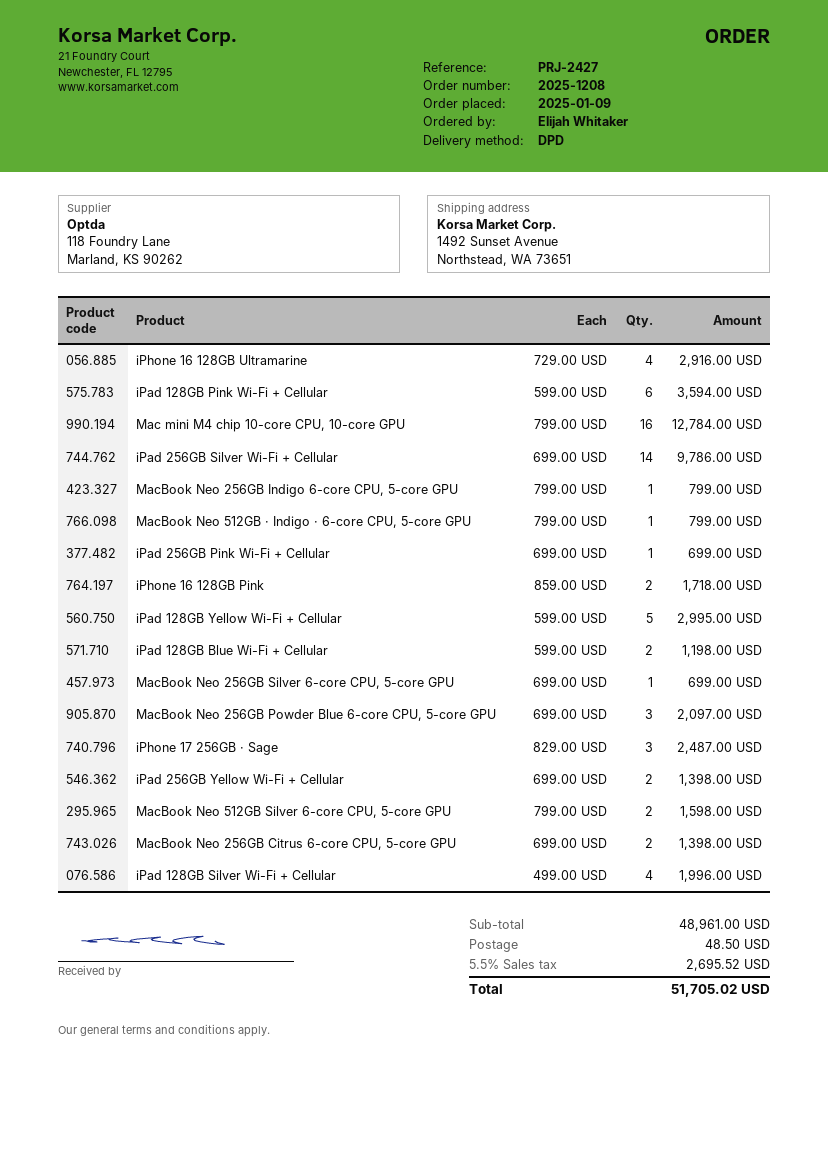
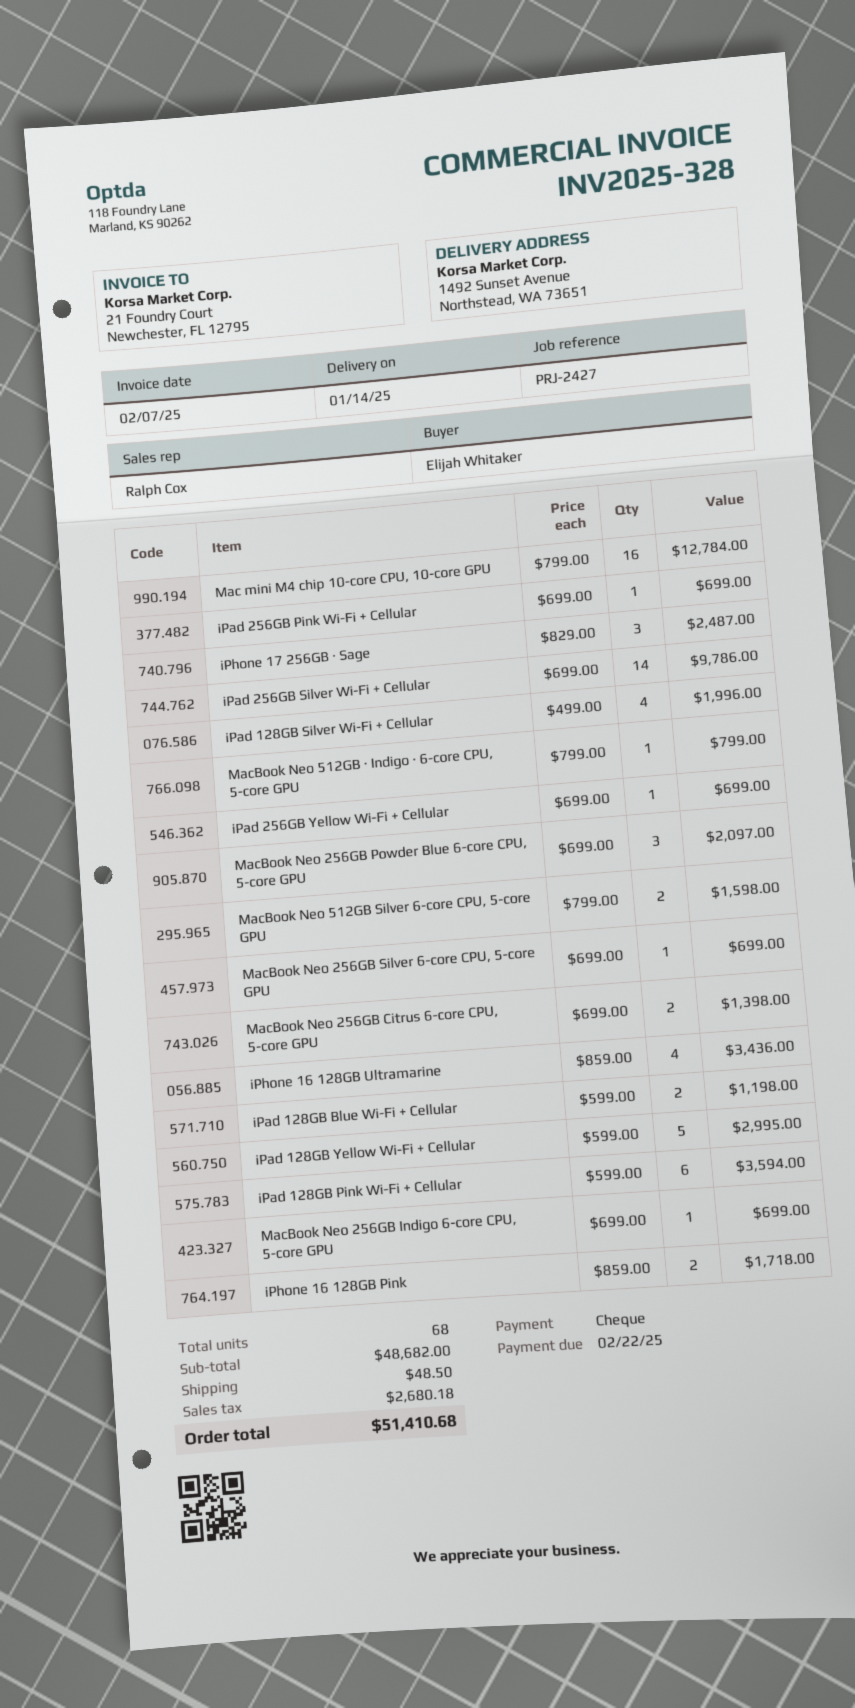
iPhone 16 128GB Ultramarine: 4 x 729.00 = 2916.00 -> 4 x 859.00 = 3436.00
MacBook Neo 256GB Indigo 6-core CPU, 5-core GPU: 1 x 799.00 = 799.00 -> 1 x 699.00 = 699.00
iPad 256GB Yellow Wi-Fi + Cellular: 2 x 699.00 = 1398.00 -> 1 x 699.00 = 699.00
subtotal: 48961.00 -> 48682.00
tax: 2695.52 -> 2680.18
total: 51705.02 -> 51410.68

